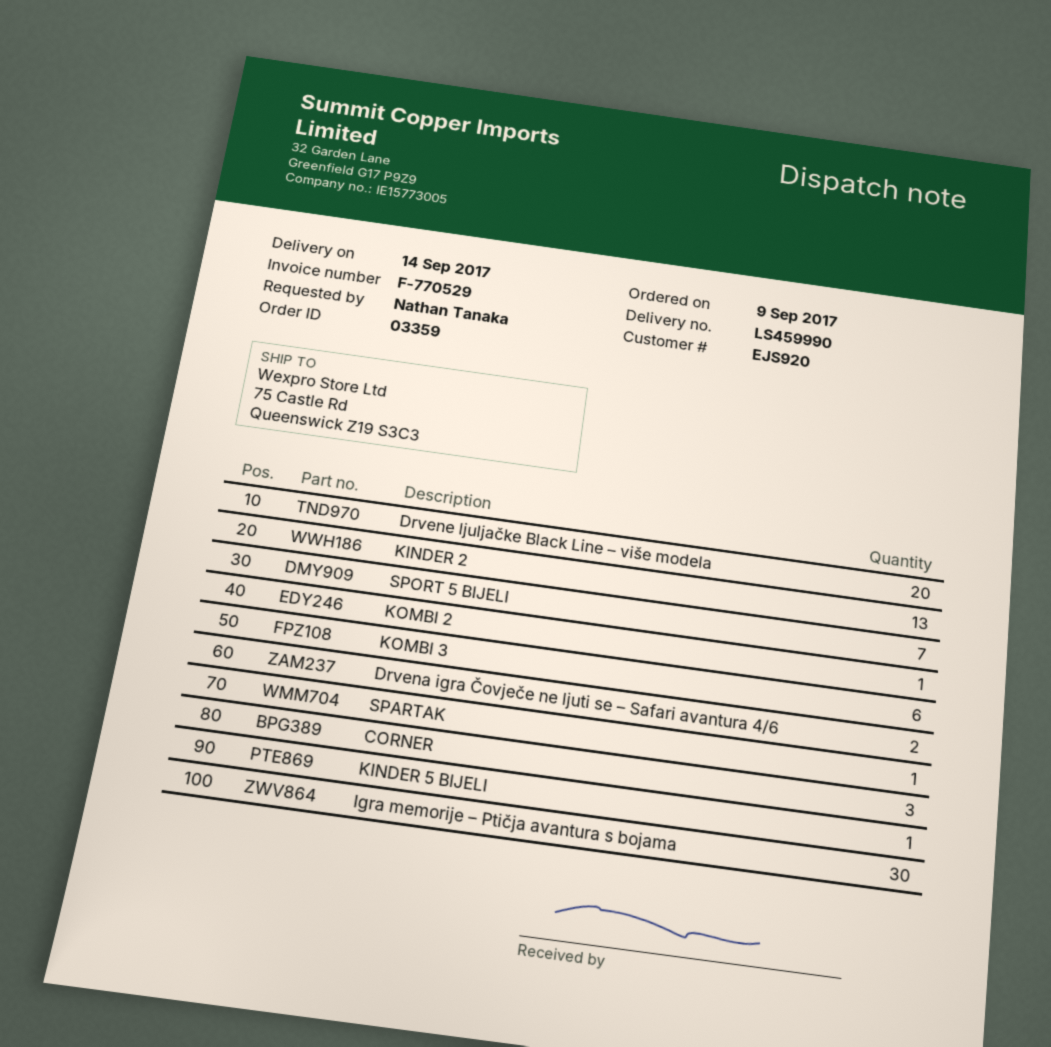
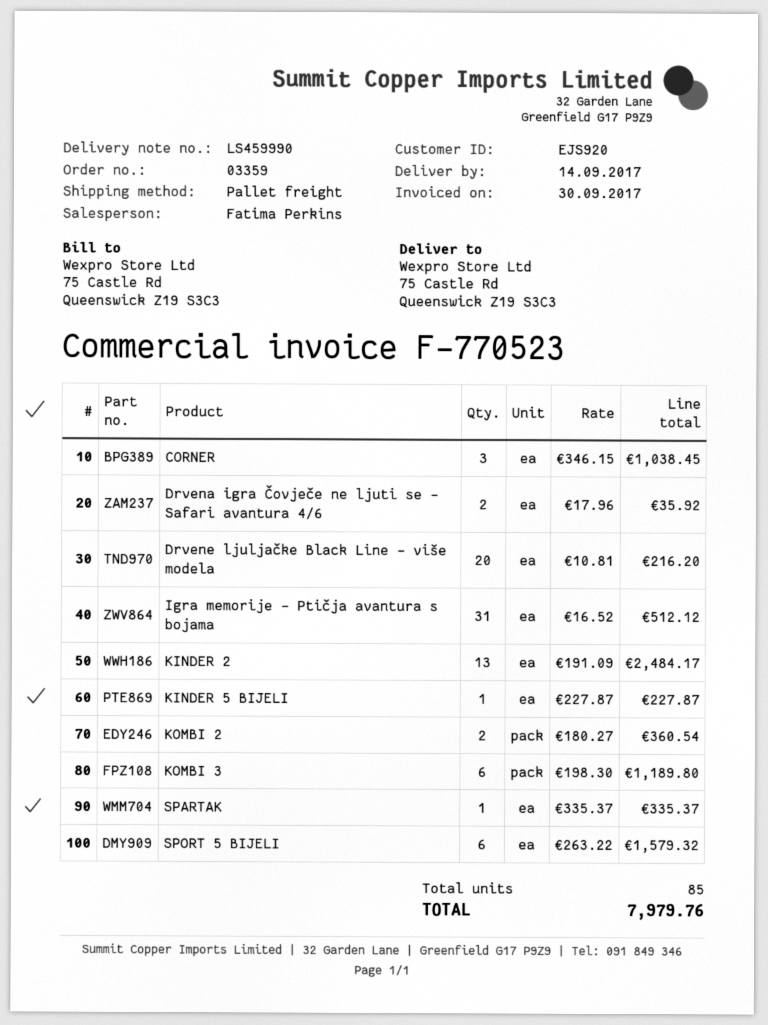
invoice number: F-770529 -> F-770523
SPORT 5 BIJELI: 7 -> 6
KOMBI 2: 1 -> 2
Igra memorije – Ptičja avantura s bojama: 30 -> 31

